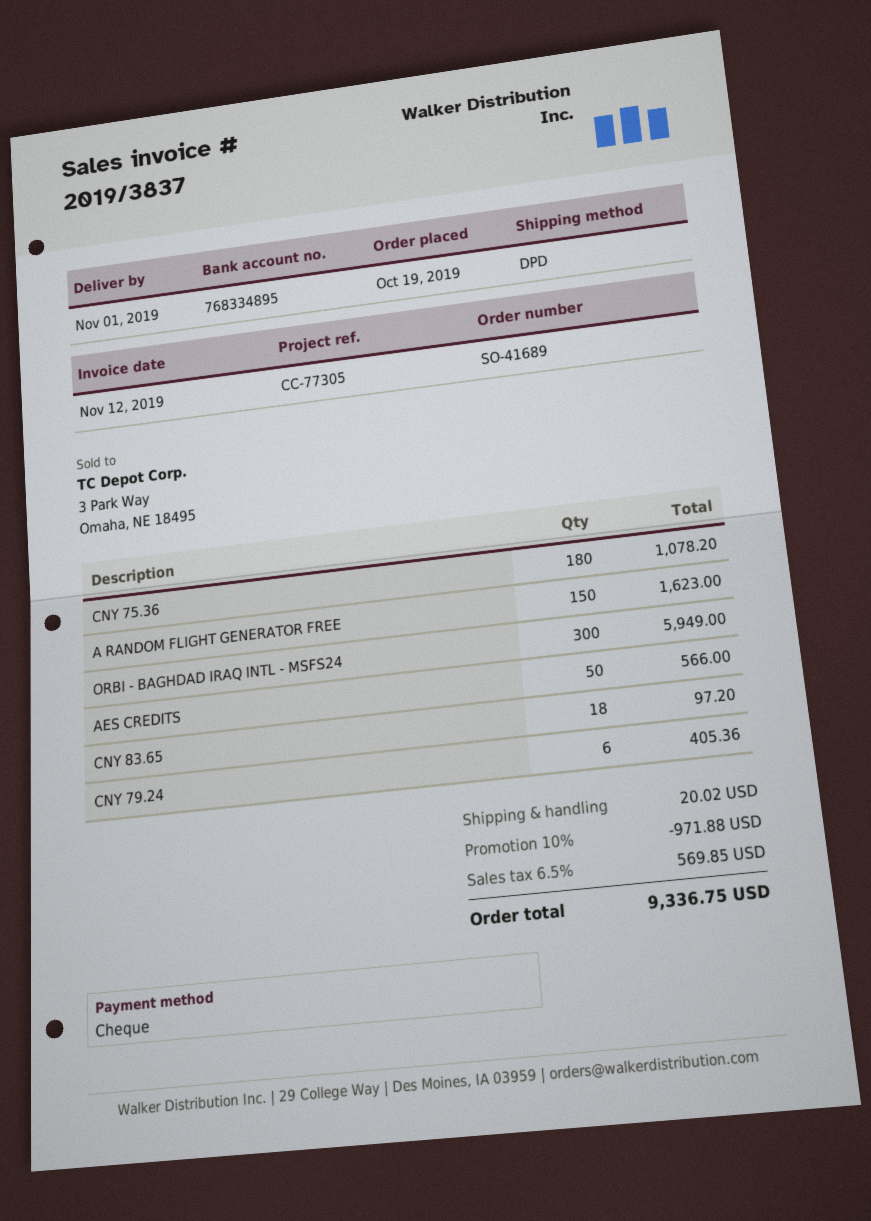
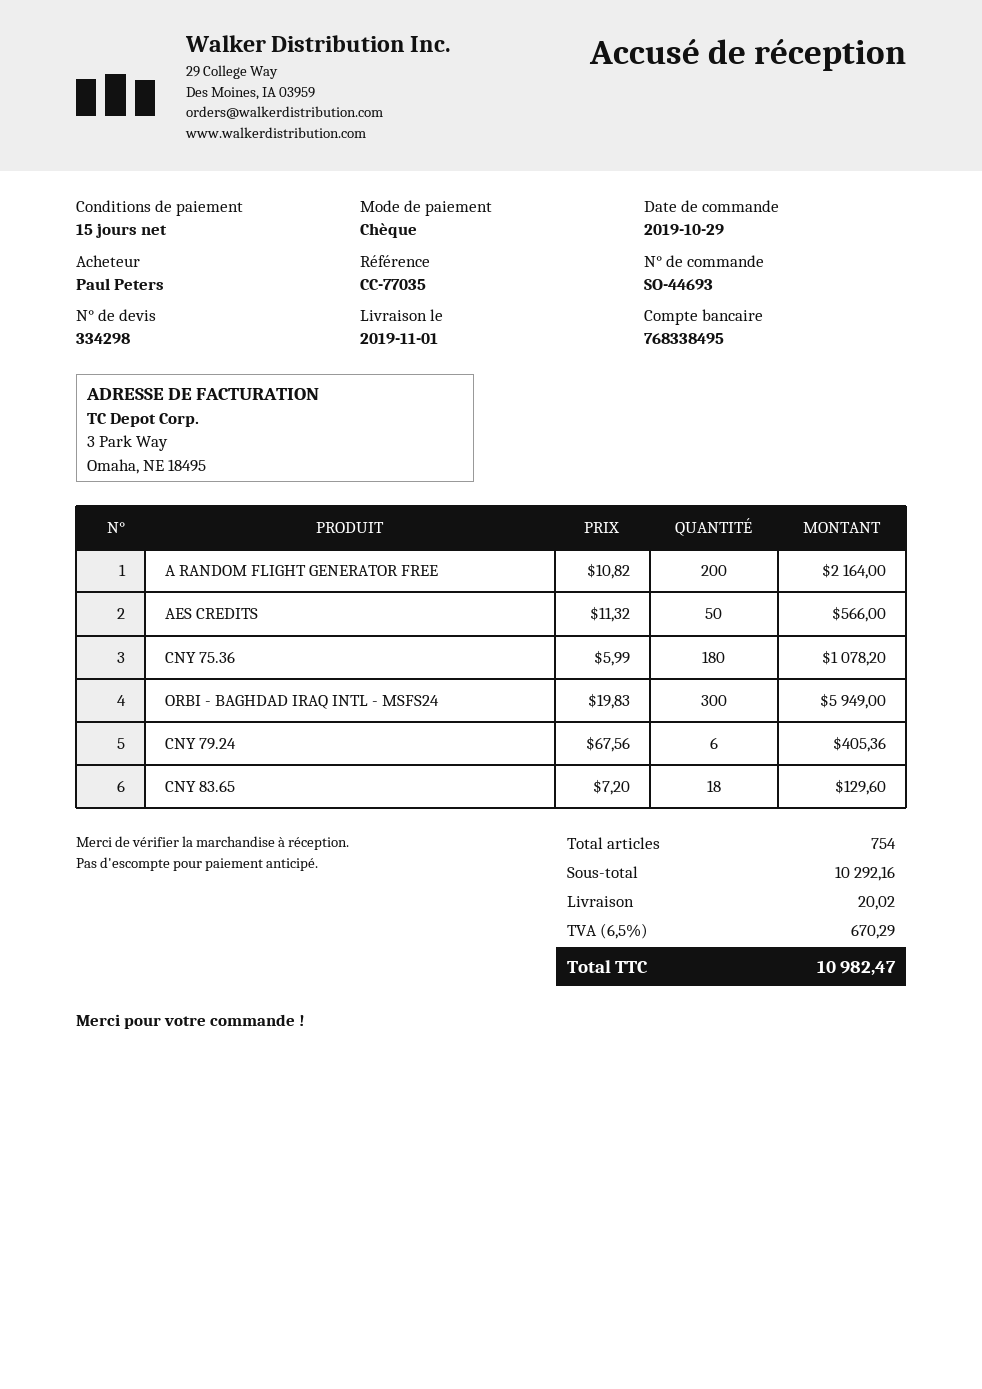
order number: SO-41689 -> SO-44693
order date: 2019-10-19 -> 2019-10-29
reference: CC-77305 -> CC-77035
bank account: 768334895 -> 768338495
A RANDOM FLIGHT GENERATOR FREE: 150 for 1623.00 -> 200 for 2164.00
CNY 83.65: 18 for 97.20 -> 18 for 129.60
discount: 10% = 971.88 -> none
tax: 6.5% = 569.85 -> 6.5% = 670.29
total: 9336.75 -> 10982.47

